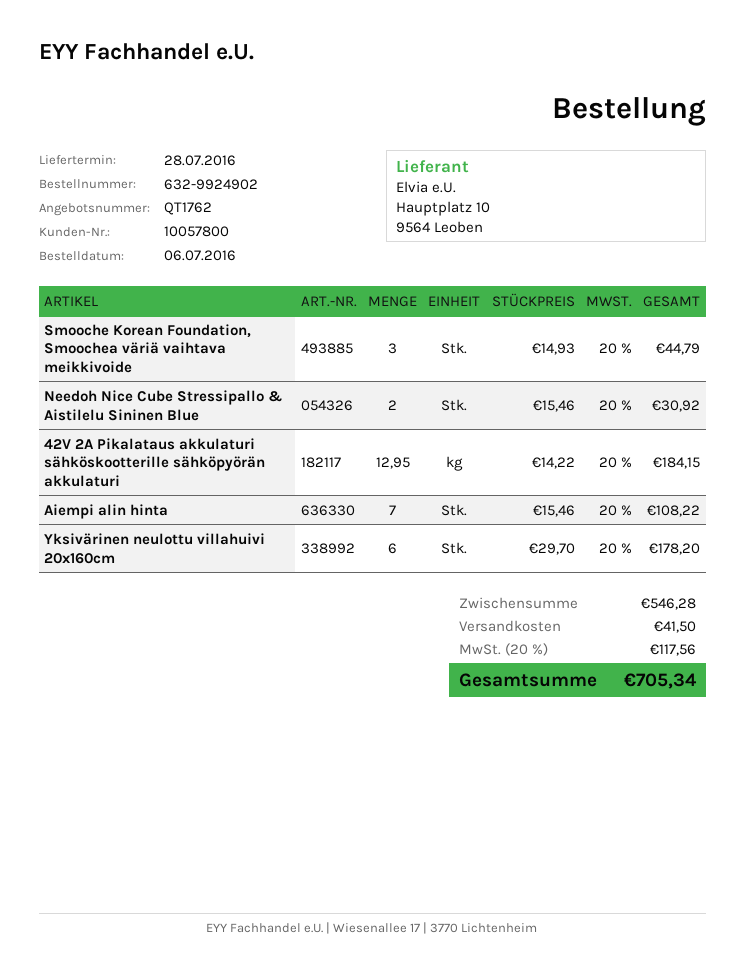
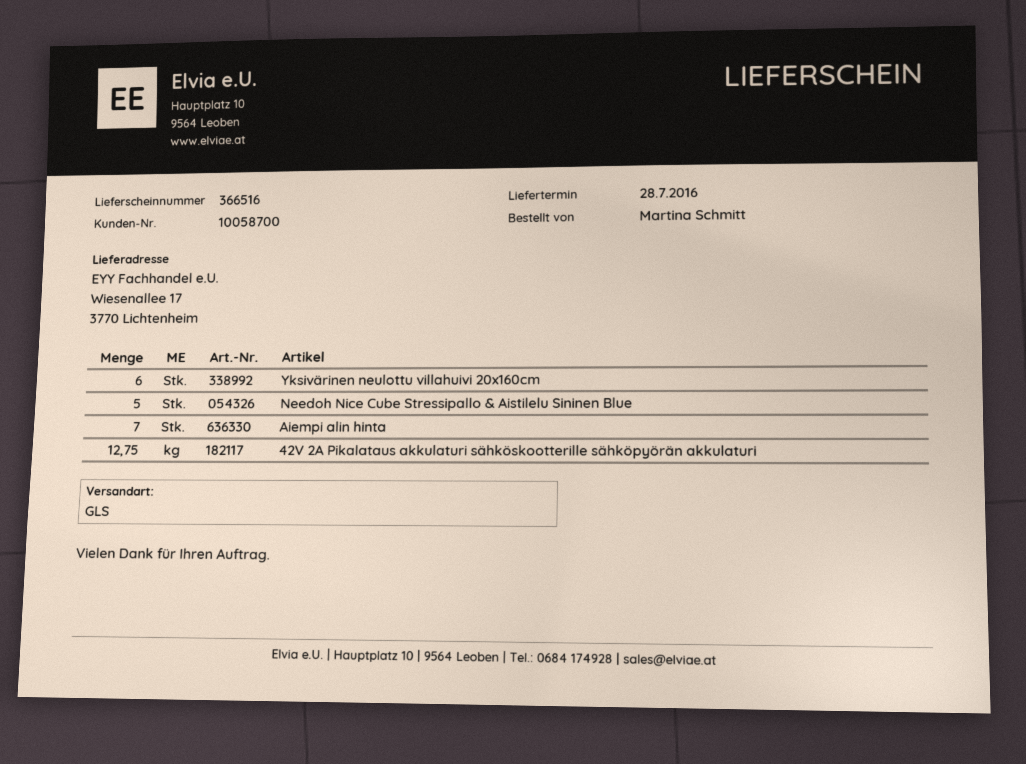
customer number: 10057800 -> 10058700
Smooche Korean Foundation, Smoochea väriä vaihtava meikkivoide: 3 -> none
Needoh Nice Cube Stressipallo & Aistilelu Sininen Blue: 2 -> 5
42V 2A Pikalataus akkulaturi sähköskootterille sähköpyörän akkulaturi: 12.95 -> 12.75

